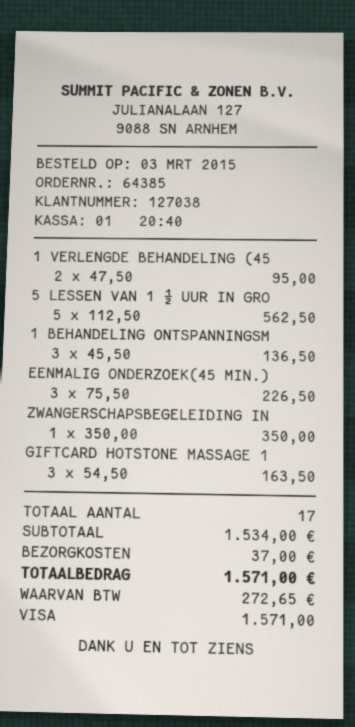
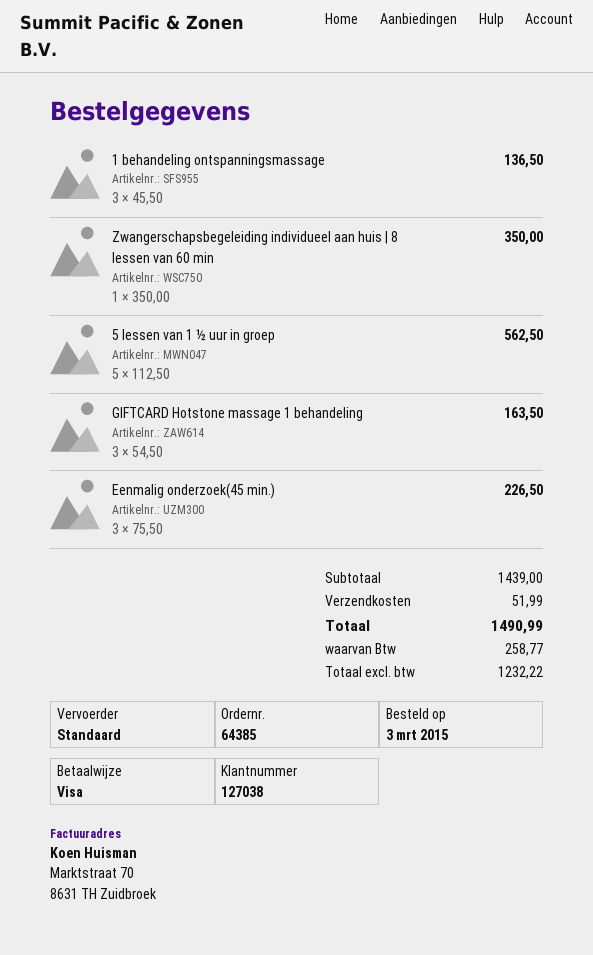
1 VERLENGDE BEHANDELING (45: 2 x 47.50 = 95.00 -> none
subtotal: 1534.00 -> 1439.00
shipping: 37.00 -> 51.99
tax: 272.65 -> 258.77
total: 1571.00 -> 1490.99

